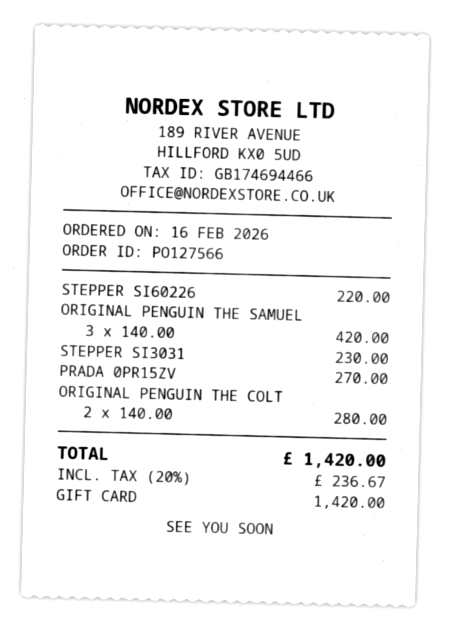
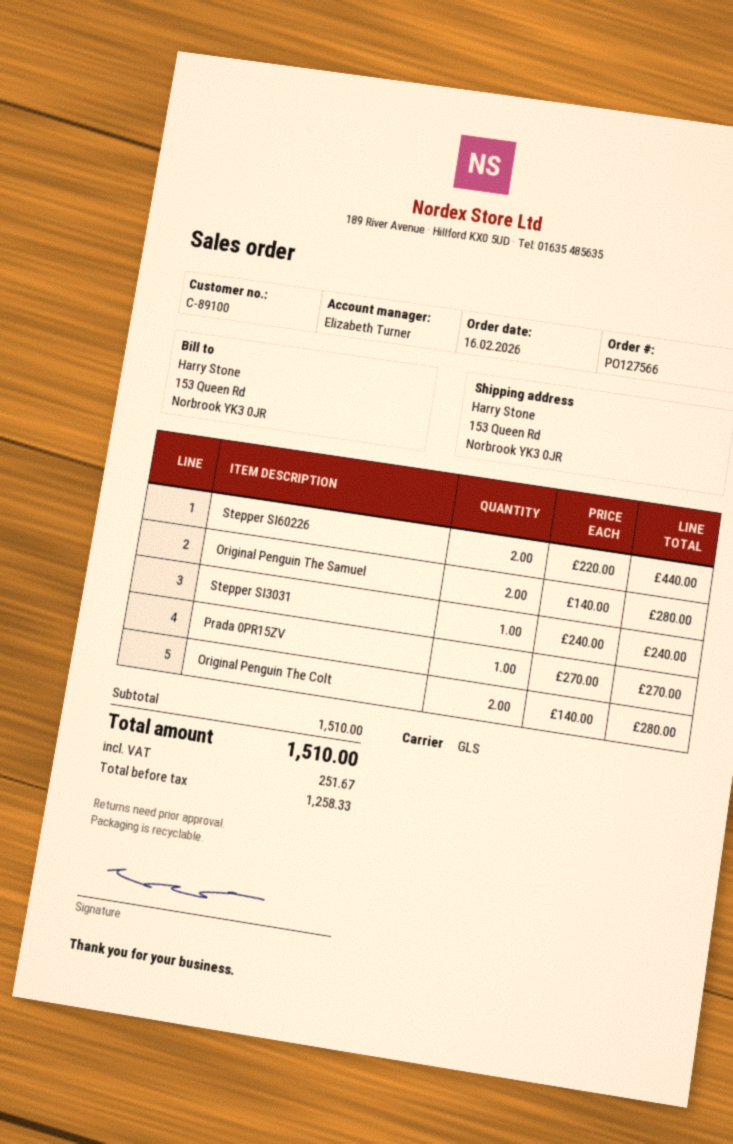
STEPPER SI60226: 1 x 220.00 = 220.00 -> 2 x 220.00 = 440.00
ORIGINAL PENGUIN THE SAMUEL: 3 x 140.00 = 420.00 -> 2 x 140.00 = 280.00
STEPPER SI3031: 1 x 230.00 = 230.00 -> 1 x 240.00 = 240.00
tax: 236.67 -> 251.67
total: 1420.00 -> 1510.00

